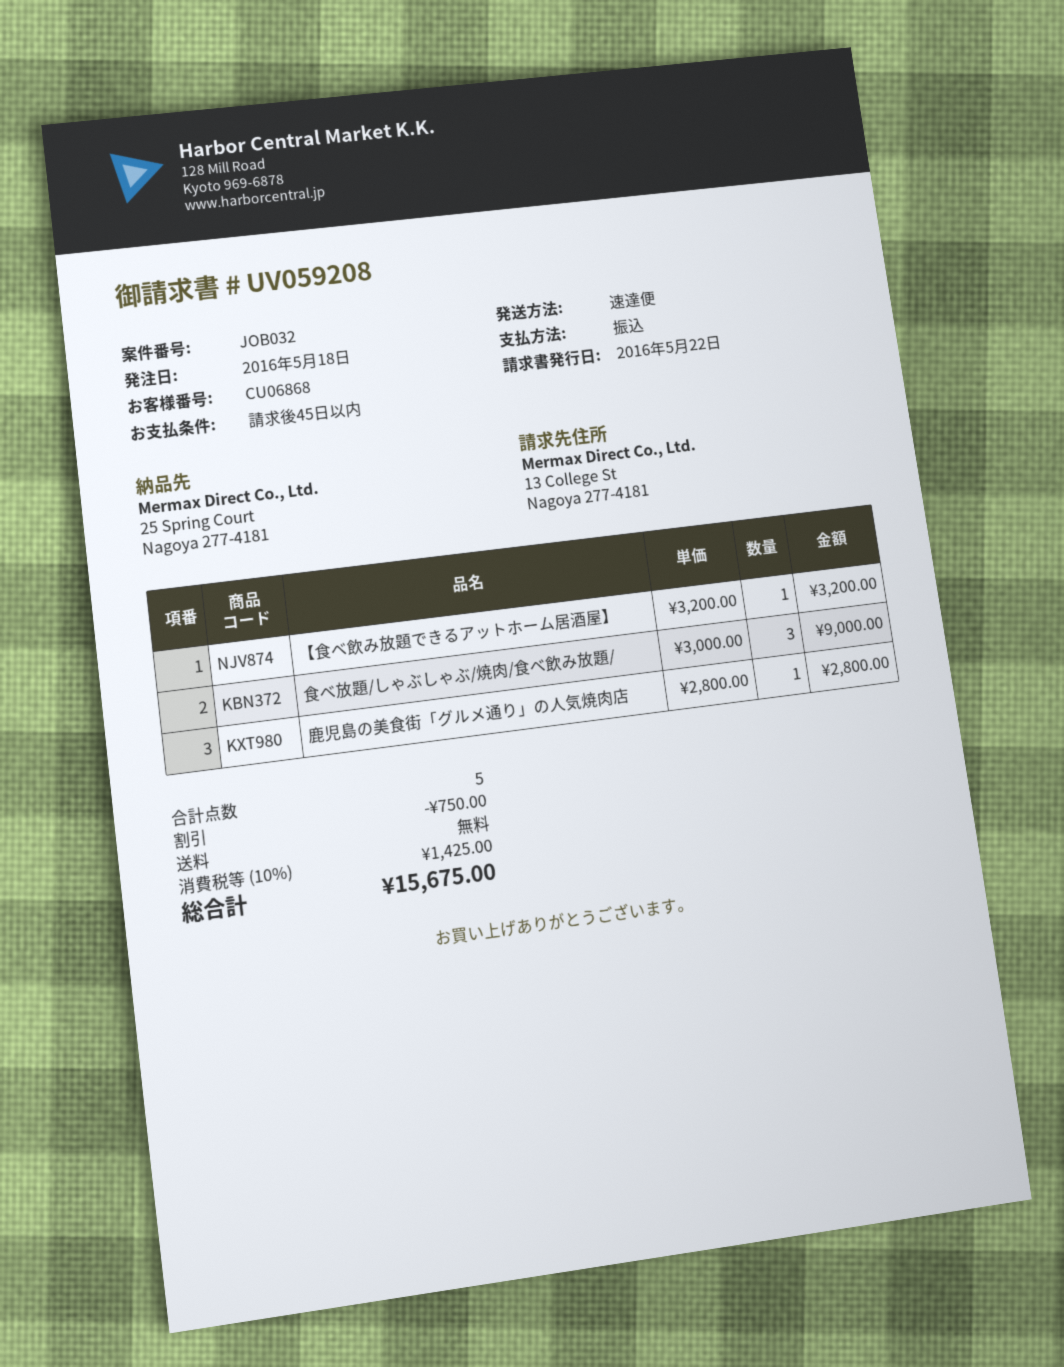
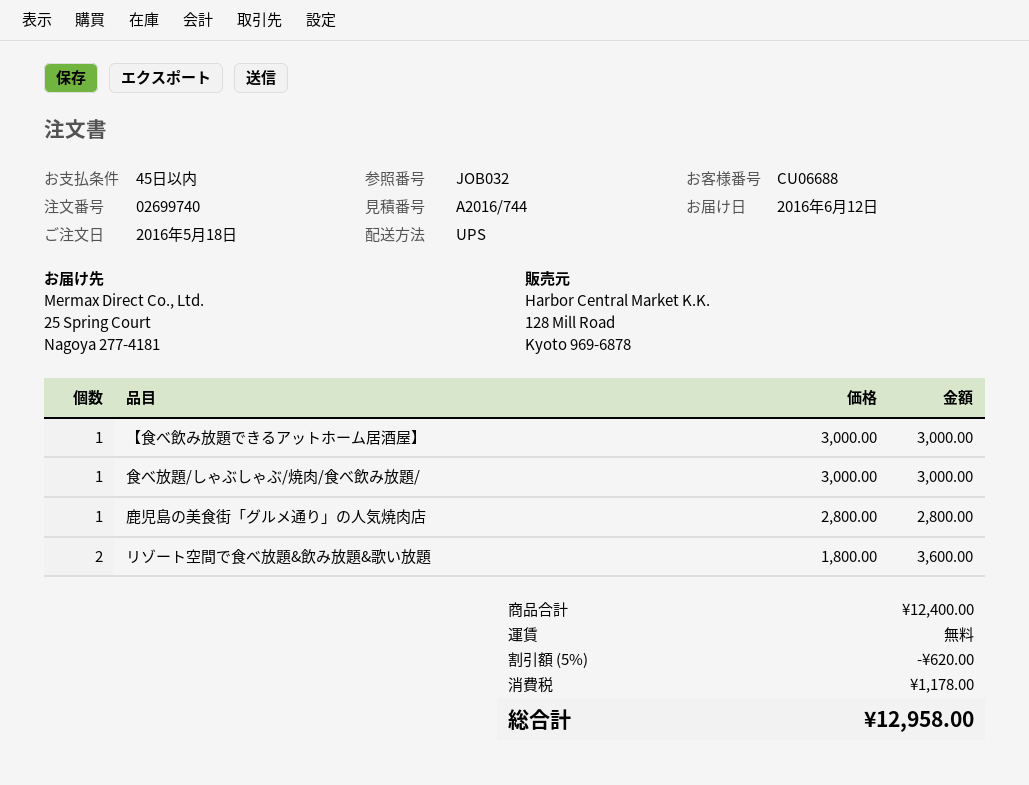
customer number: CU06868 -> CU06688
shipping method: express -> UPS
【食べ飲み放題できるアットホーム居酒屋】: 1 x 3200.00 = 3200.00 -> 1 x 3000.00 = 3000.00
食べ放題/しゃぶしゃぶ/焼肉/食べ飲み放題/: 3 x 3000.00 = 9000.00 -> 1 x 3000.00 = 3000.00
リゾート空間で食べ放題&飲み放題&歌い放題: none -> 2 x 1800.00 = 3600.00
discount: 750.00 -> 620.00
tax: 1425.00 -> 1178.00
total: 15675.00 -> 12958.00

